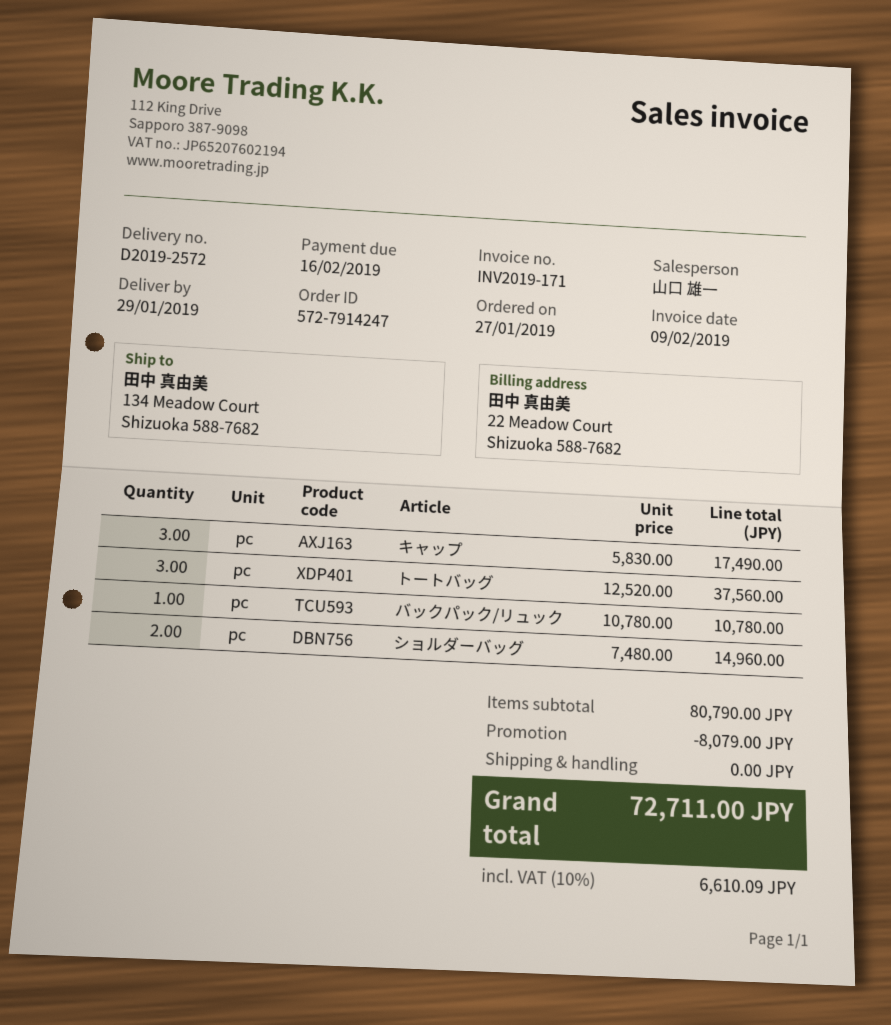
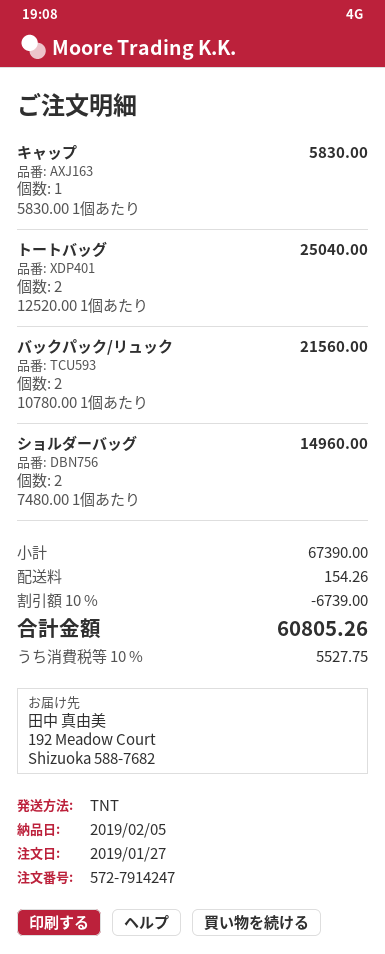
delivery date: 2019-01-29 -> 2019-02-05
ship to: 134 Meadow Court, Shizuoka 588-7682 -> 192 Meadow Court, Shizuoka 588-7682
キャップ: 3 x 5830.00 = 17490.00 -> 1 x 5830.00 = 5830.00
トートバッグ: 3 x 12520.00 = 37560.00 -> 2 x 12520.00 = 25040.00
バックパック/リュック: 1 x 10780.00 = 10780.00 -> 2 x 10780.00 = 21560.00
subtotal: 80790.00 -> 67390.00
discount: 8079.00 -> 6739.00
shipping: 0.00 -> 154.26
tax: 10% = 6610.09 -> 10% = 5527.75
total: 72711.00 -> 60805.26

